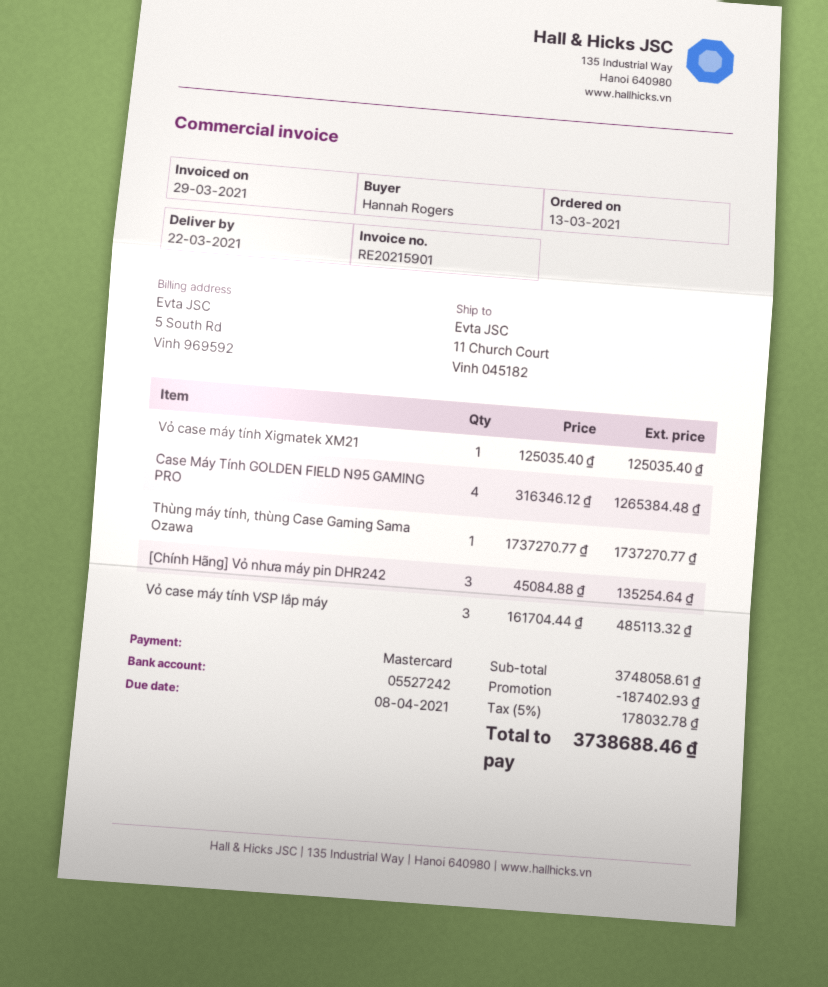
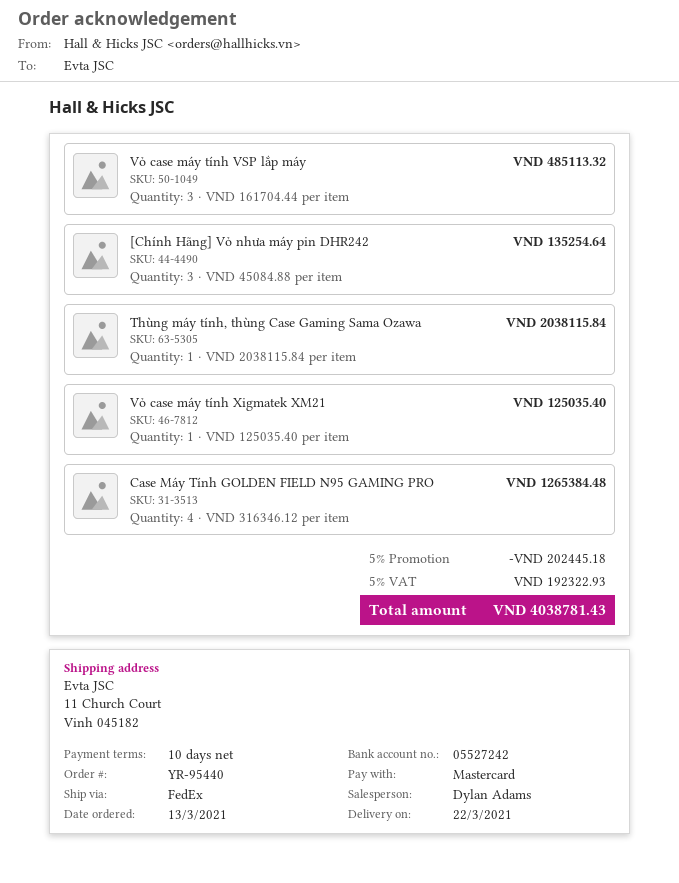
Thùng máy tính, thùng Case Gaming Sama Ozawa: 1 x 1737270.77 = 1737270.77 -> 1 x 2038115.84 = 2038115.84
discount: 187402.93 -> 202445.18
tax: 5% = 178032.78 -> 5% = 192322.93
total: 3738688.46 -> 4038781.43

